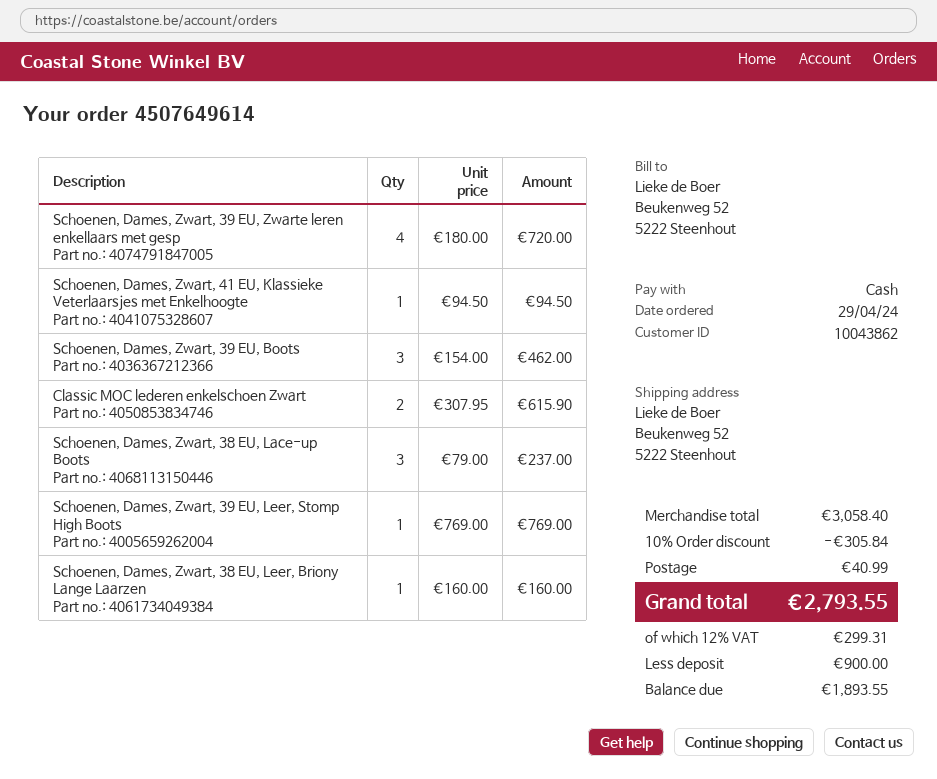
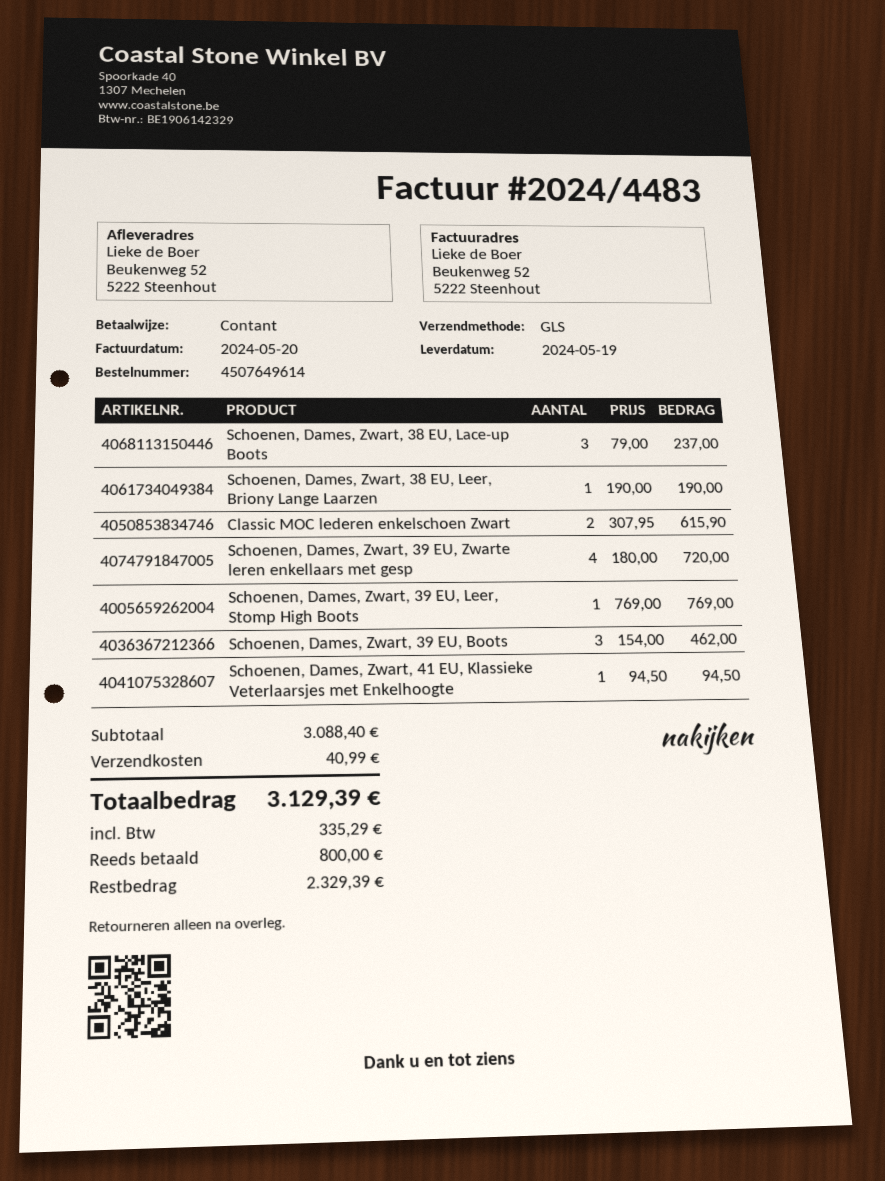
Schoenen, Dames, Zwart, 38 EU, Leer, Briony Lange Laarzen: 1 x 160.00 = 160.00 -> 1 x 190.00 = 190.00
subtotal: 3058.40 -> 3088.40
discount: 10% = 305.84 -> none
tax: 299.31 -> 335.29
total: 2793.55 -> 3129.39
deposit: 900.00 -> 800.00
balance: 1893.55 -> 2329.39

